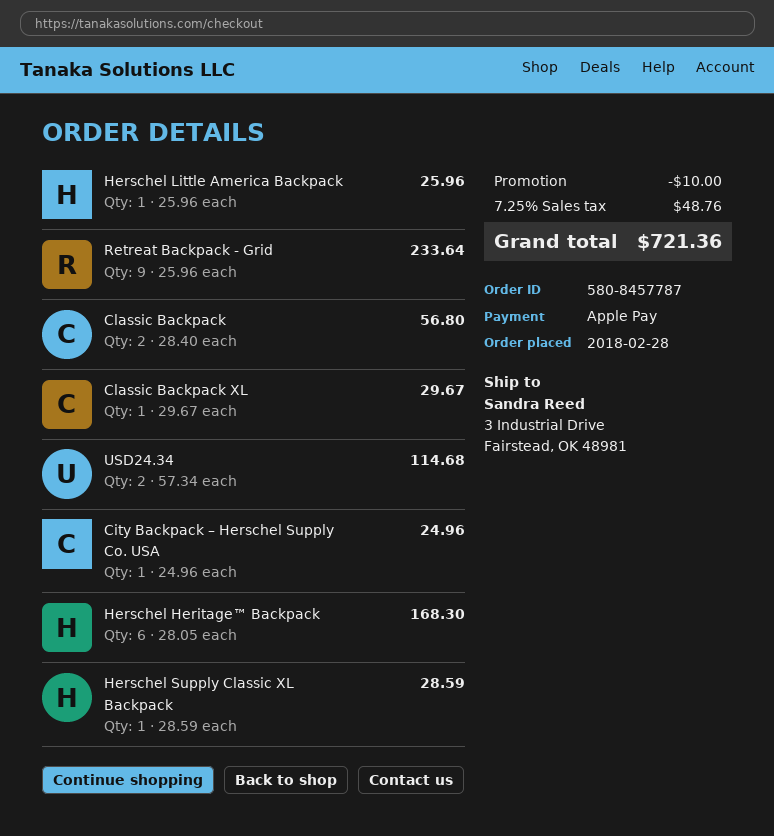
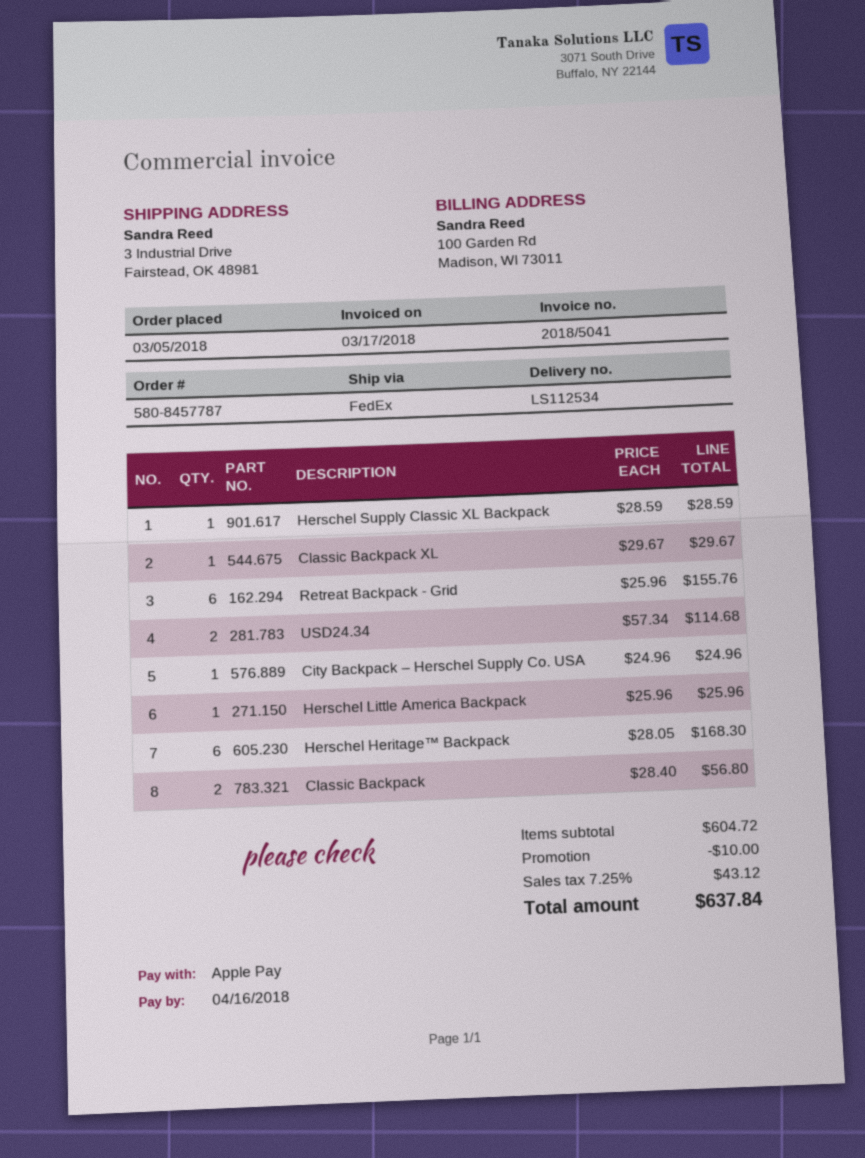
order date: 2018-02-28 -> 2018-03-05
Retreat Backpack - Grid: 9 x 25.96 = 233.64 -> 6 x 25.96 = 155.76
tax: 7.25% = 48.76 -> 7.25% = 43.12
total: 721.36 -> 637.84

